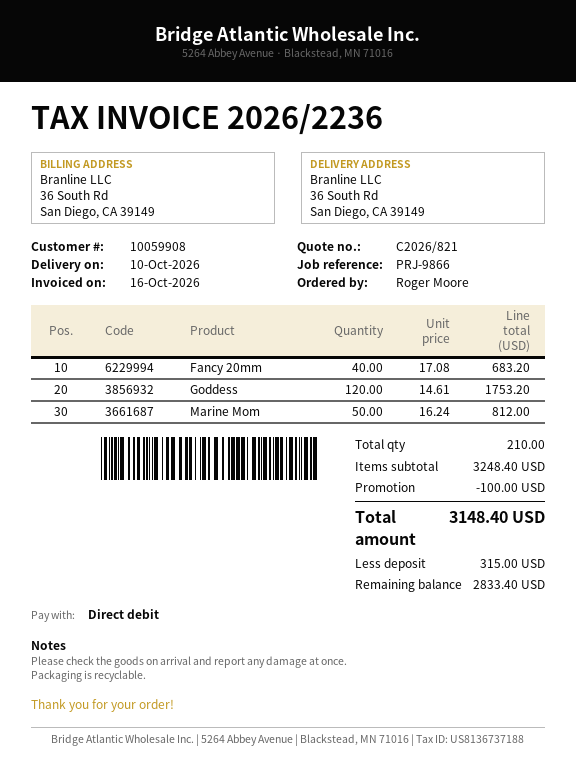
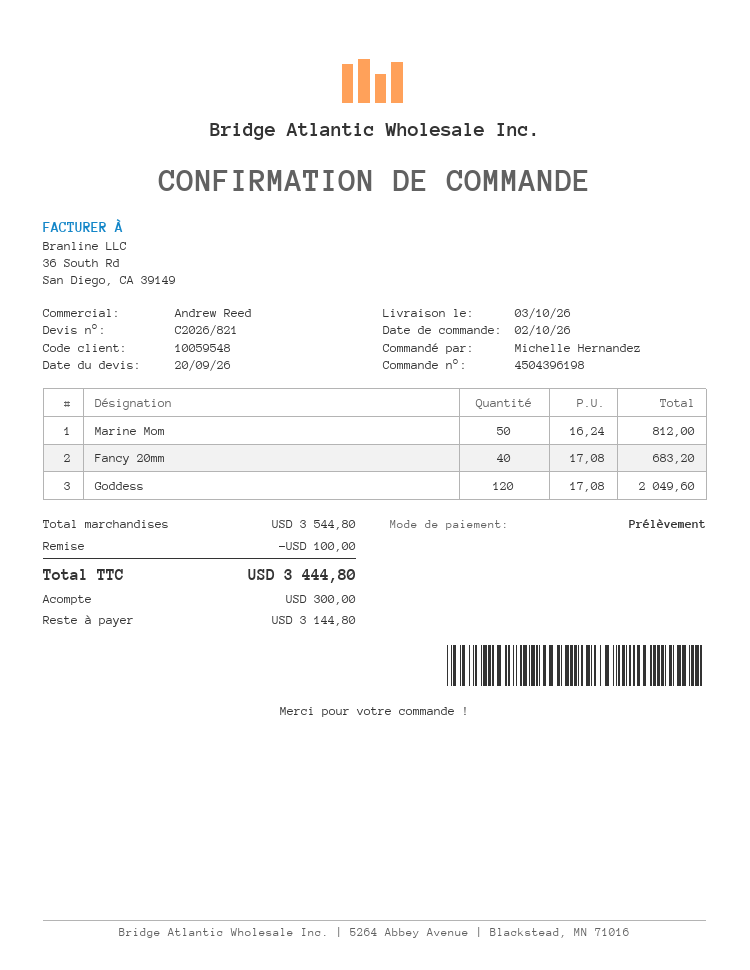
delivery date: 2026-10-10 -> 2026-10-03
customer number: 10059908 -> 10059548
ordered by: Roger Moore -> Michelle Hernandez
Goddess: 120 x 14.61 = 1753.20 -> 120 x 17.08 = 2049.60
subtotal: 3248.40 -> 3544.80
total: 3148.40 -> 3444.80
deposit: 315.00 -> 300.00
balance: 2833.40 -> 3144.80

